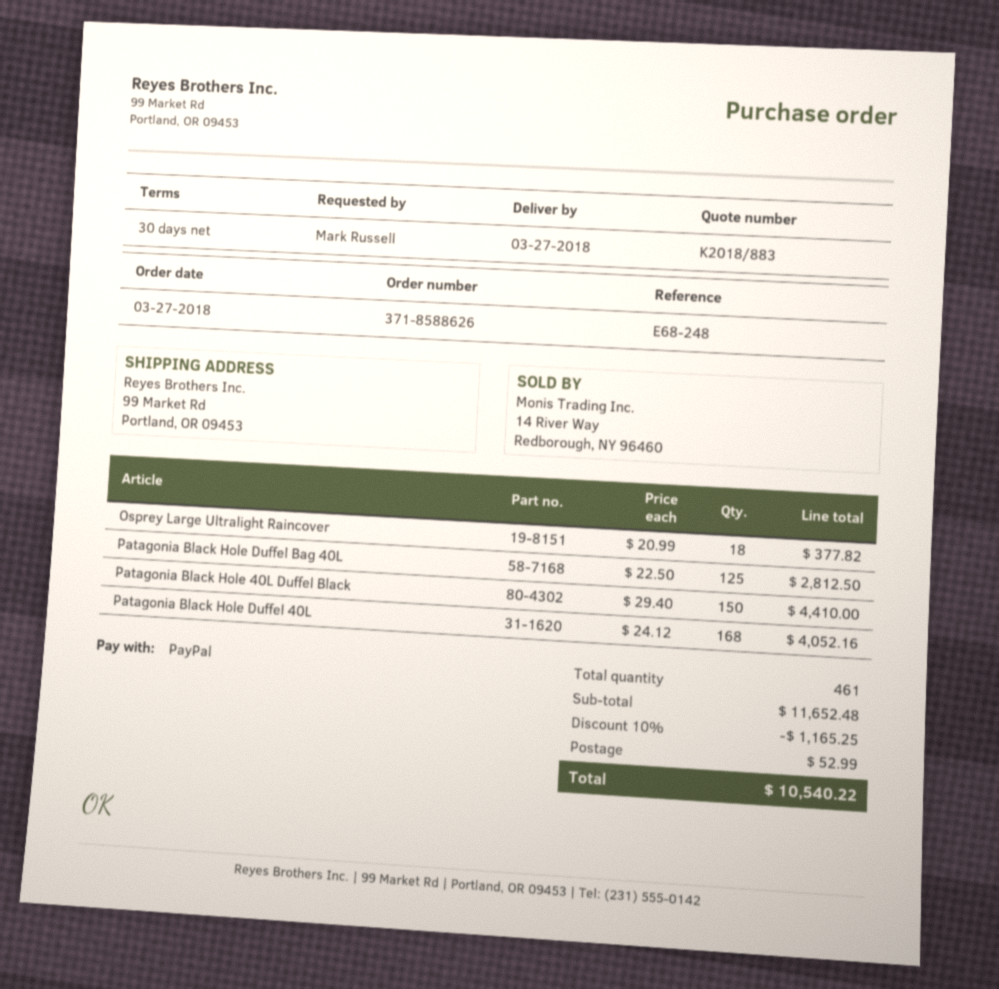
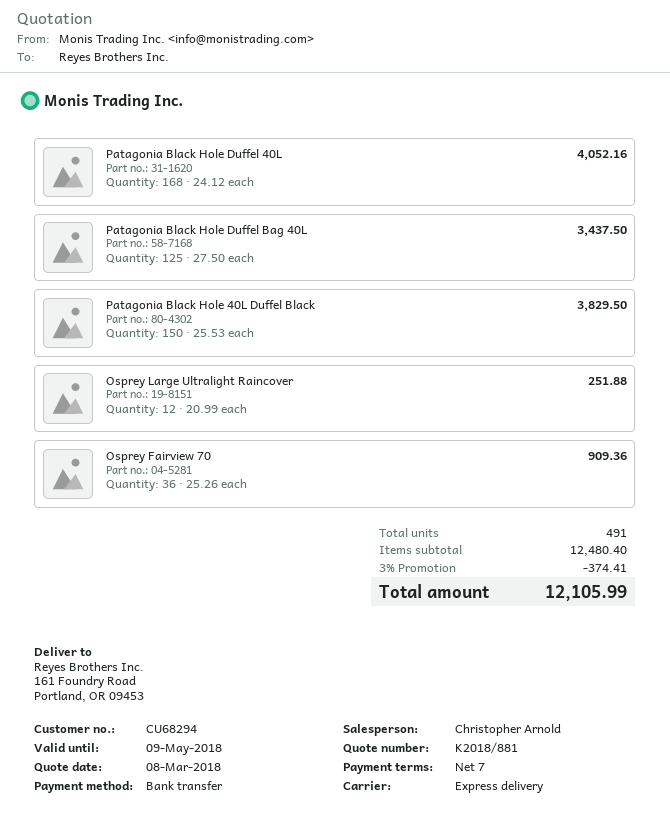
quote number: K2018/883 -> K2018/881
payment terms: 30 days -> 7 days
payment method: PayPal -> bank transfer
ship to: 99 Market Rd, Portland, OR 09453 -> 161 Foundry Road, Portland, OR 09453
Osprey Large Ultralight Raincover: 18 x 20.99 = 377.82 -> 12 x 20.99 = 251.88
Patagonia Black Hole Duffel Bag 40L: 125 x 22.50 = 2812.50 -> 125 x 27.50 = 3437.50
Patagonia Black Hole 40L Duffel Black: 150 x 29.40 = 4410.00 -> 150 x 25.53 = 3829.50
Osprey Fairview 70: none -> 36 x 25.26 = 909.36
total quantity: 461 -> 491
subtotal: 11652.48 -> 12480.40
discount: 10% = 1165.25 -> 3% = 374.41
shipping: 52.99 -> none
total: 10540.22 -> 12105.99

